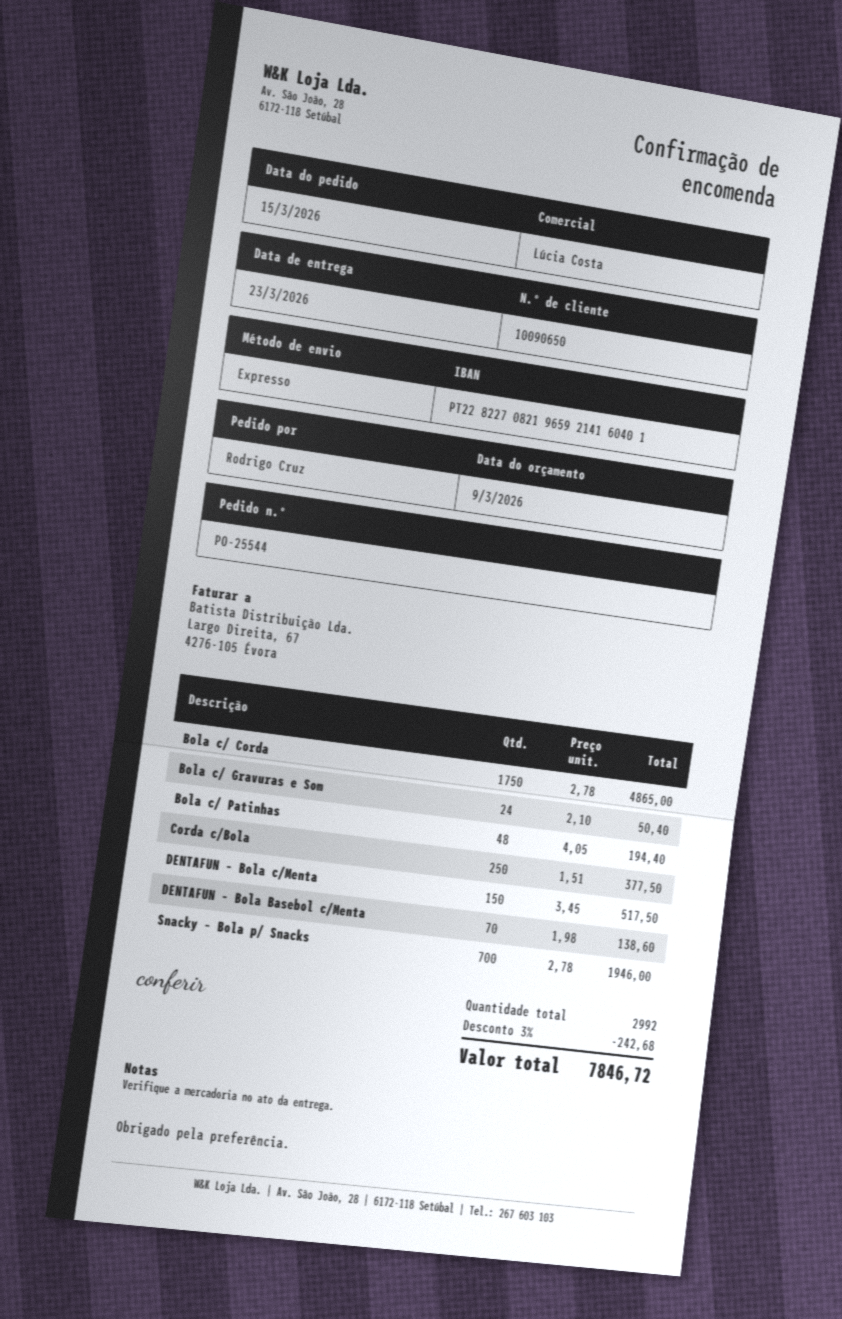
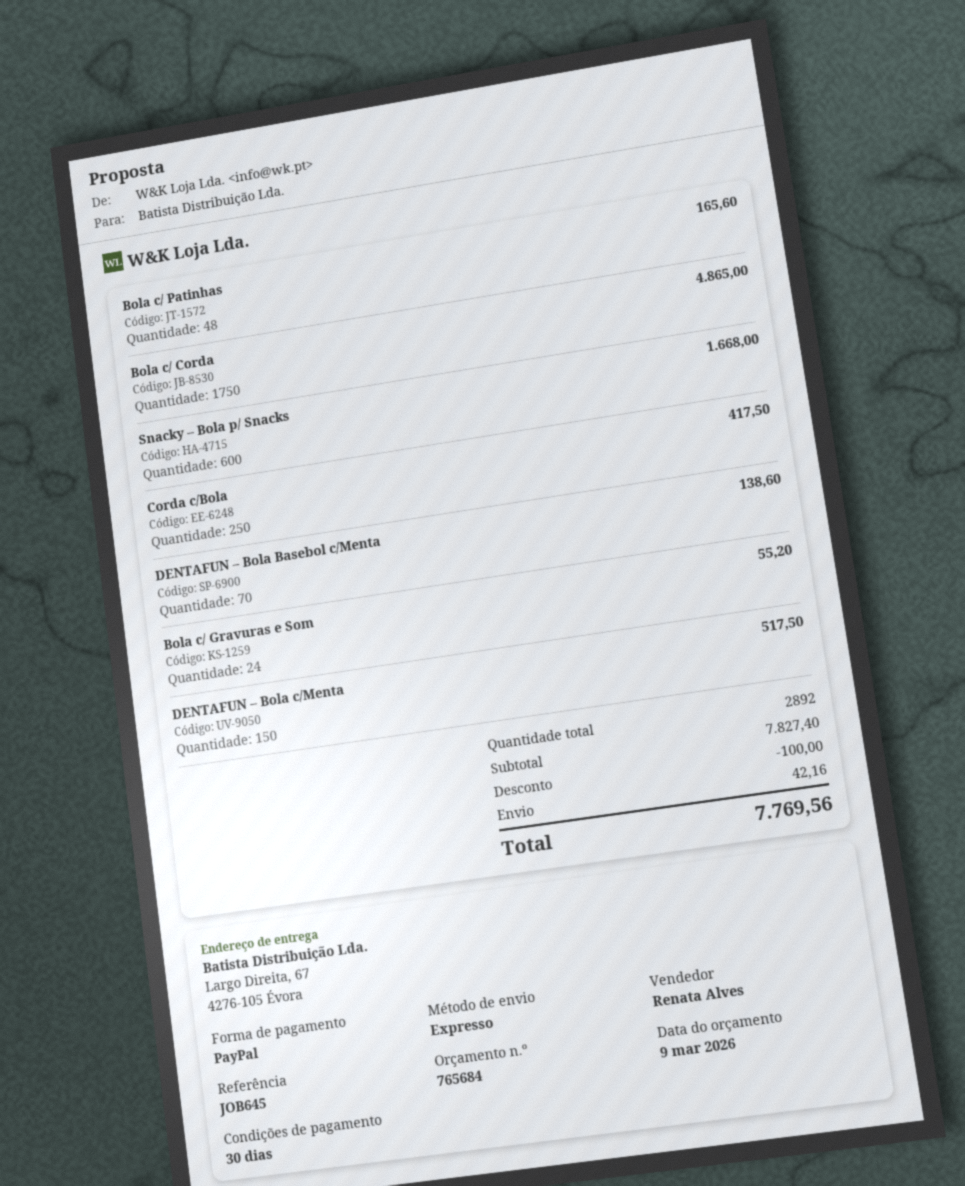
sales rep: Lúcia Costa -> Renata Alves
Bola c/ Gravuras e Som: 24 for 50.40 -> 24 for 55.20
Bola c/ Patinhas: 48 for 194.40 -> 48 for 165.60
Corda c/Bola: 250 for 377.50 -> 250 for 417.50
Snacky – Bola p/ Snacks: 700 for 1946.00 -> 600 for 1668.00
total quantity: 2992 -> 2892
discount: 242.68 -> 100.00
shipping: none -> 42.16
total: 7846.72 -> 7769.56

